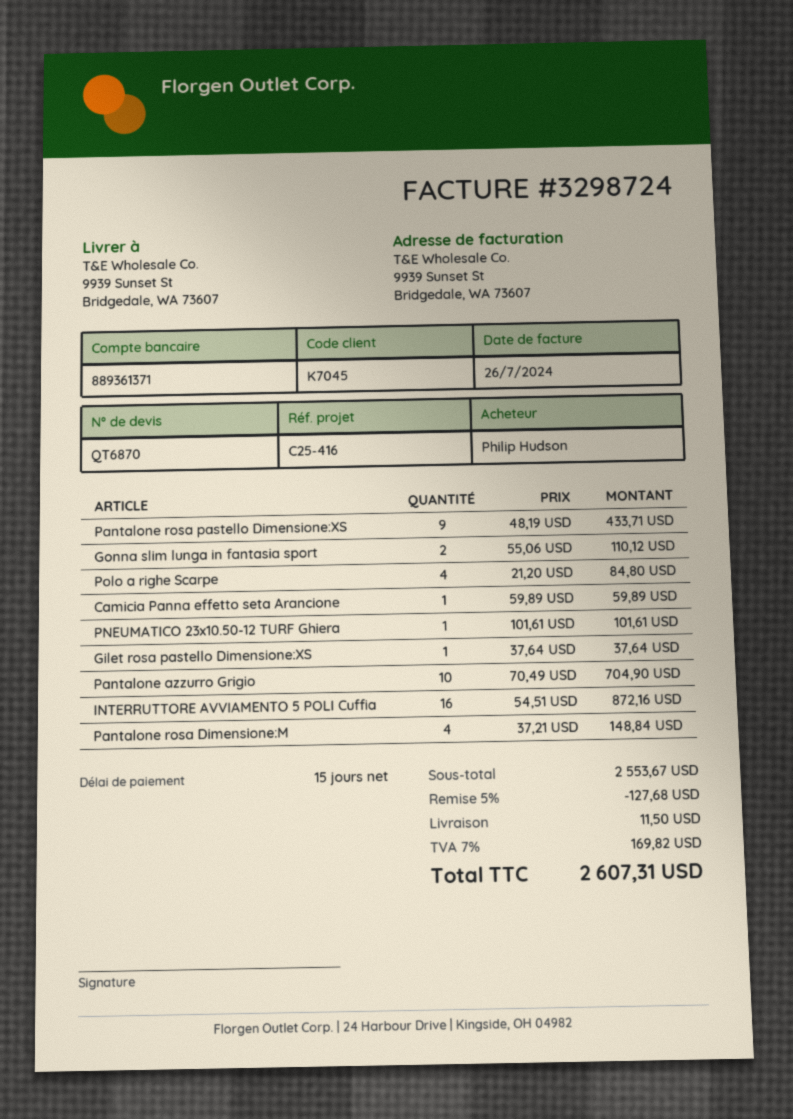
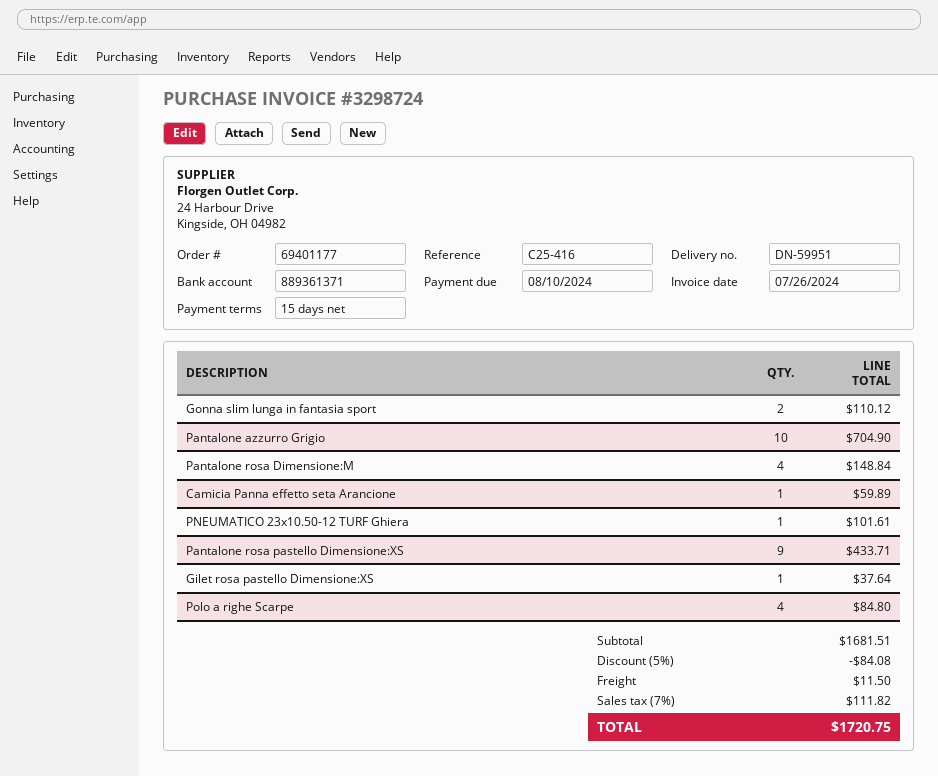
INTERRUTTORE AVVIAMENTO 5 POLI Cuffia: 16 for 872.16 -> none
subtotal: 2553.67 -> 1681.51
discount: 5% = 127.68 -> 5% = 84.08
tax: 7% = 169.82 -> 7% = 111.82
total: 2607.31 -> 1720.75

